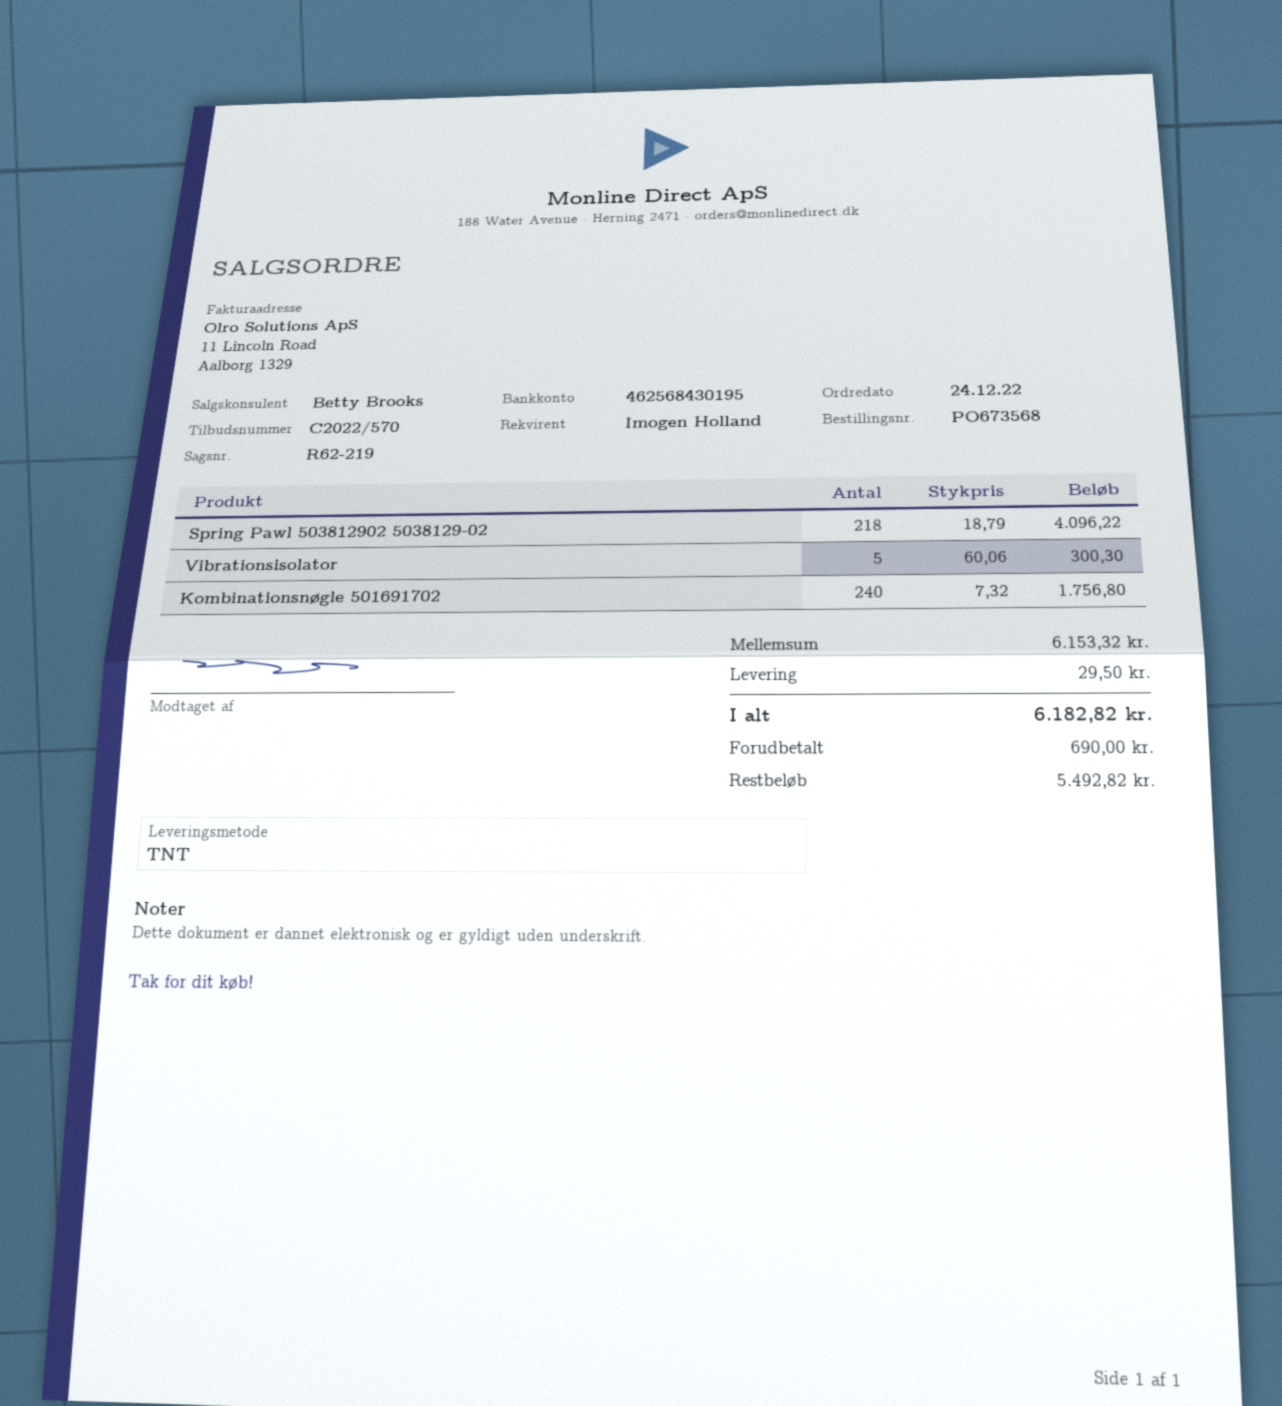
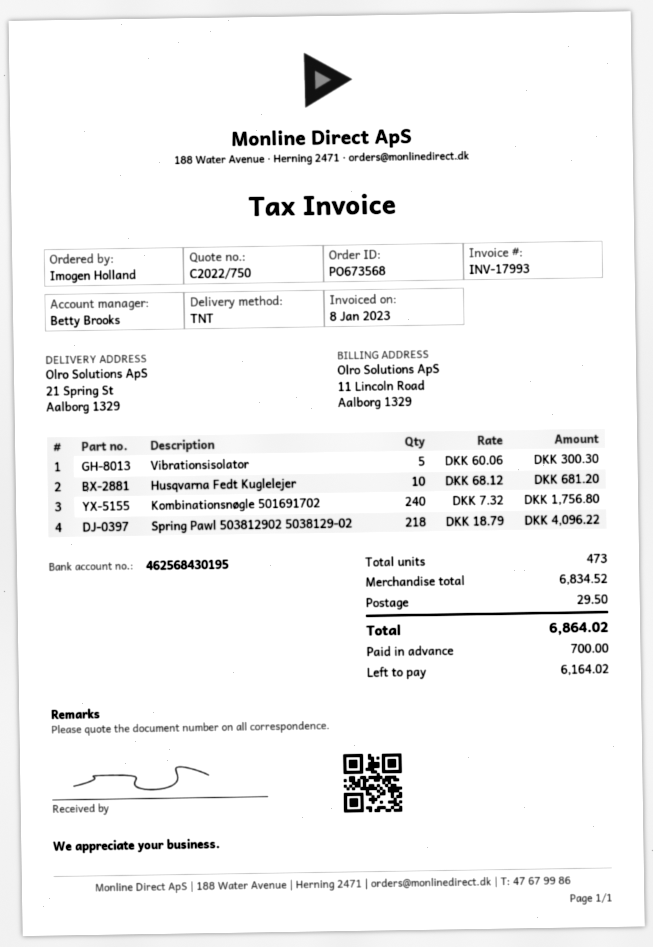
quote number: C2022/570 -> C2022/750
Husqvarna Fedt Kuglelejer: none -> 10 x 68.12 = 681.20
subtotal: 6153.32 -> 6834.52
total: 6182.82 -> 6864.02
deposit: 690.00 -> 700.00
balance: 5492.82 -> 6164.02

